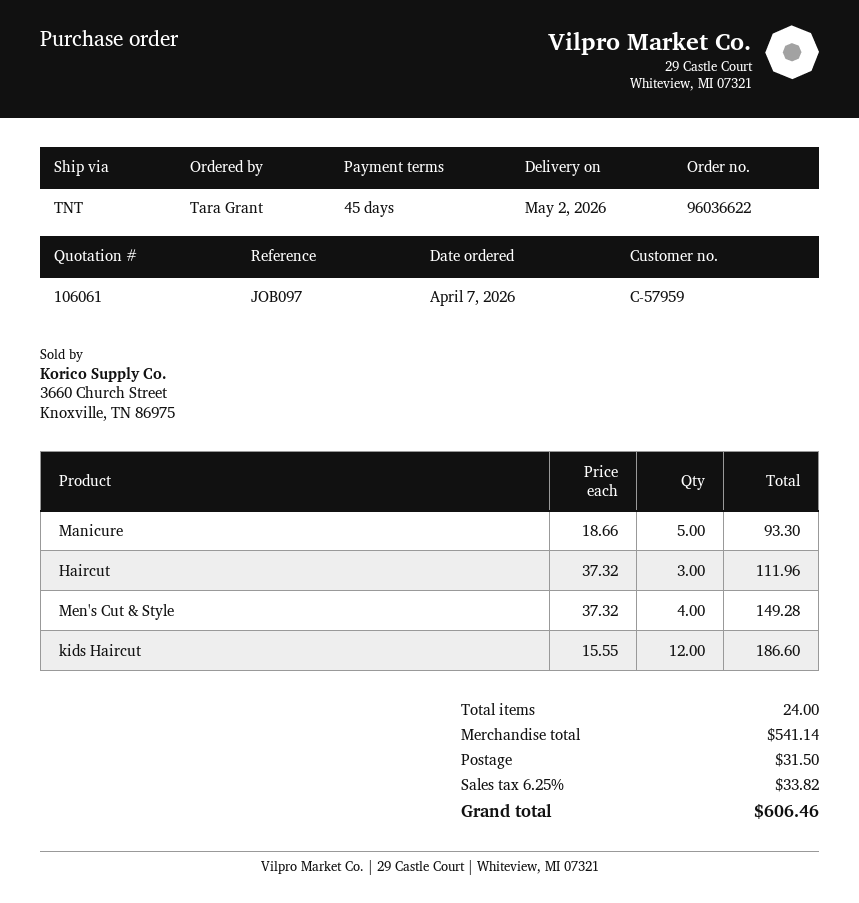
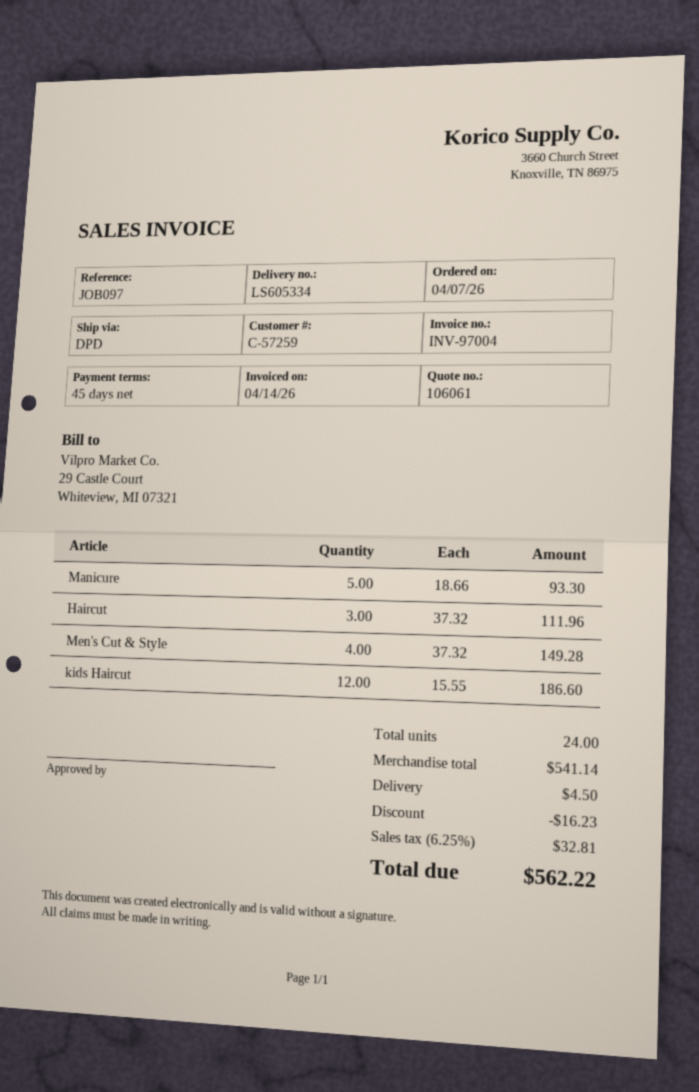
customer number: C-57959 -> C-57259
shipping method: TNT -> DPD
discount: none -> 16.23
shipping: 31.50 -> 4.50
tax: 6.25% = 33.82 -> 6.25% = 32.81
total: 606.46 -> 562.22

